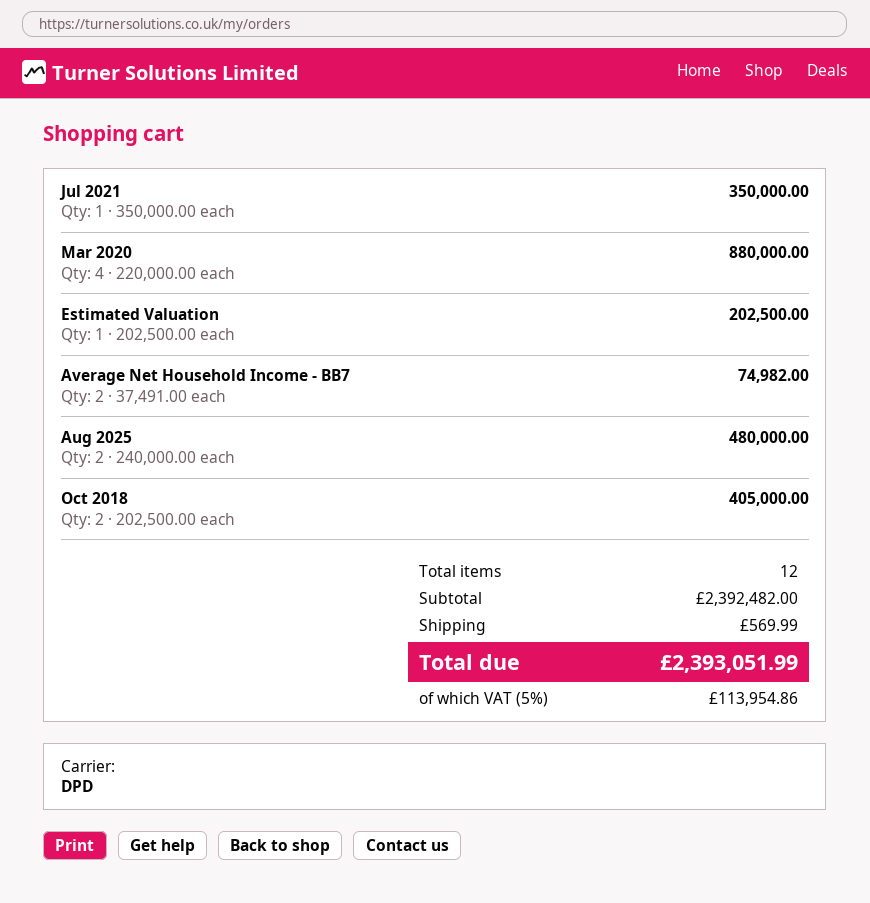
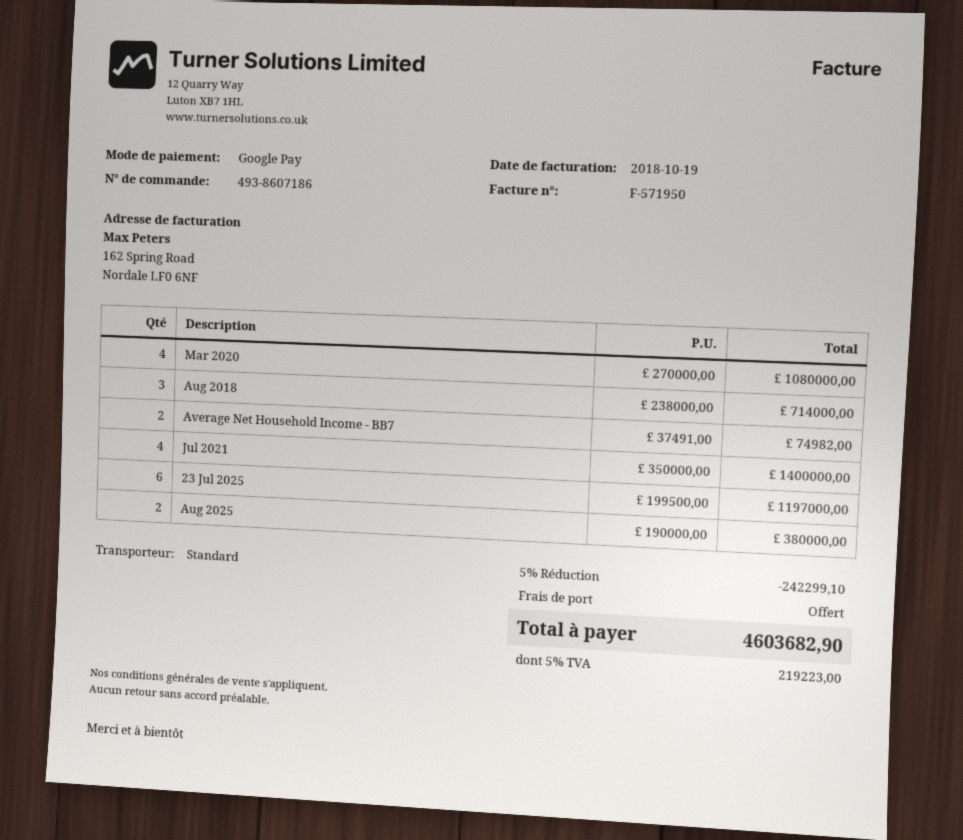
shipping method: DPD -> standard
Jul 2021: 1 x 350000.00 = 350000.00 -> 4 x 350000.00 = 1400000.00
Mar 2020: 4 x 220000.00 = 880000.00 -> 4 x 270000.00 = 1080000.00
Estimated Valuation: 1 x 202500.00 = 202500.00 -> none
Aug 2025: 2 x 240000.00 = 480000.00 -> 2 x 190000.00 = 380000.00
Oct 2018: 2 x 202500.00 = 405000.00 -> none
Aug 2018: none -> 3 x 238000.00 = 714000.00
23 Jul 2025: none -> 6 x 199500.00 = 1197000.00
discount: none -> 5% = 242299.10
shipping: 569.99 -> 0.00
tax: 5% = 113954.86 -> 5% = 219223.00
total: 2393051.99 -> 4603682.90

